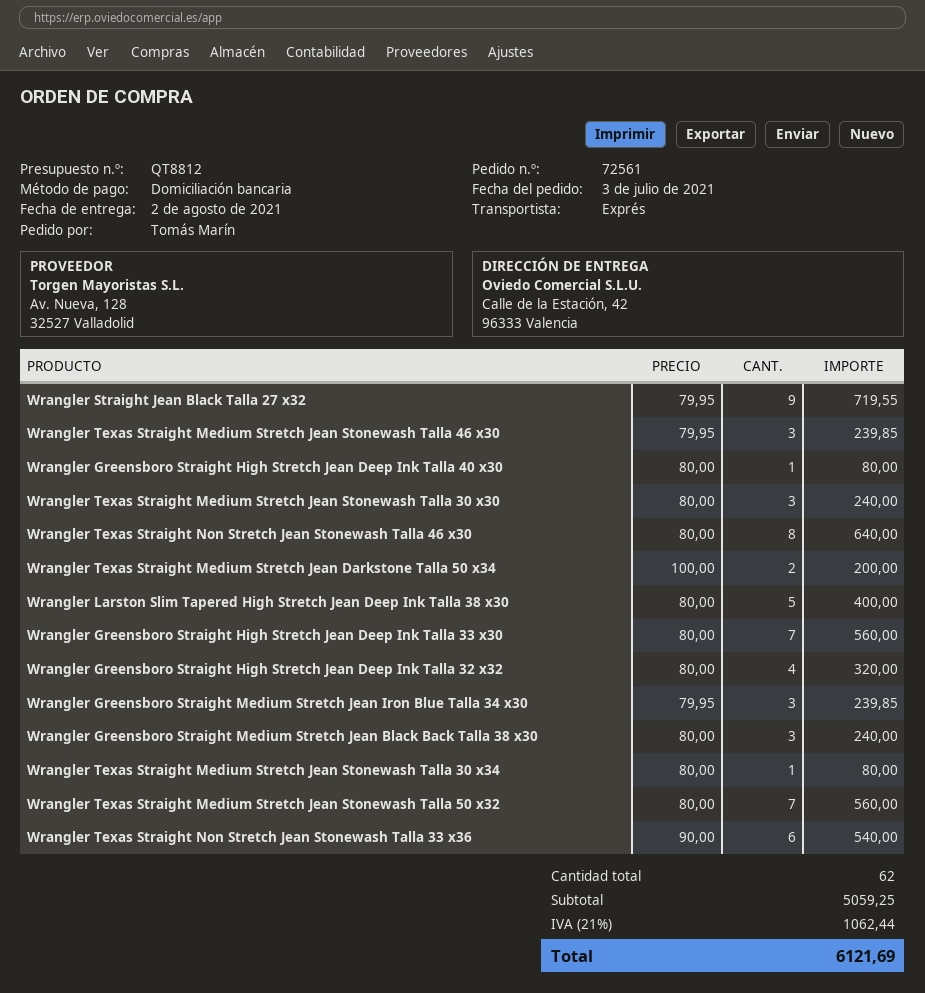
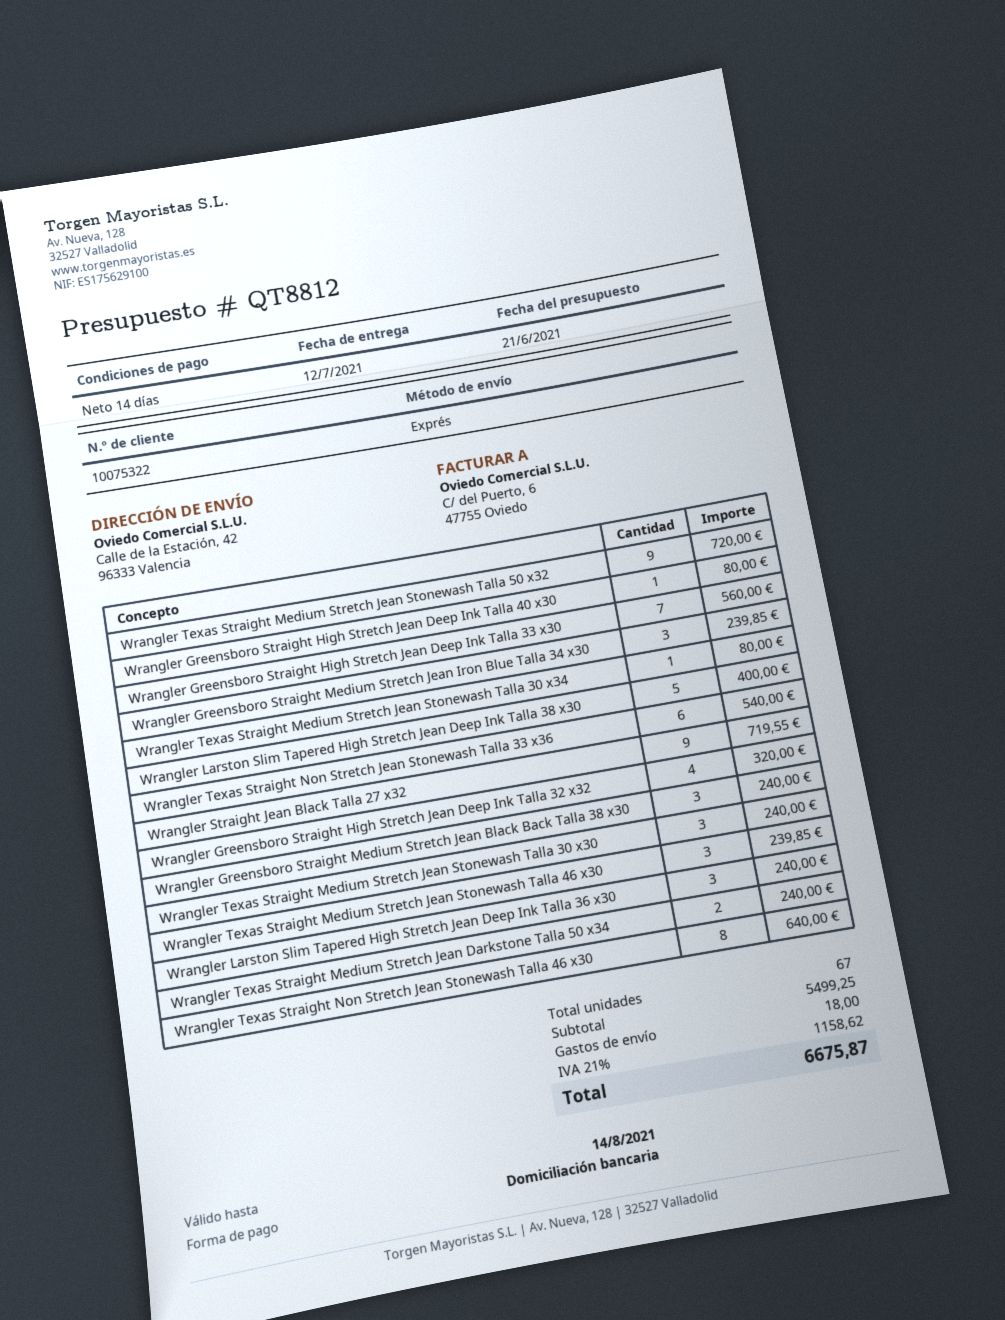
delivery date: 2021-08-02 -> 2021-07-12
Wrangler Texas Straight Medium Stretch Jean Darkstone Talla 50 x34: 2 for 200.00 -> 2 for 240.00
Wrangler Texas Straight Medium Stretch Jean Stonewash Talla 50 x32: 7 for 560.00 -> 9 for 720.00
Wrangler Larston Slim Tapered High Stretch Jean Deep Ink Talla 36 x30: none -> 3 for 240.00
total quantity: 62 -> 67
subtotal: 5059.25 -> 5499.25
shipping: none -> 18.00
tax: 21% = 1062.44 -> 21% = 1158.62
total: 6121.69 -> 6675.87

